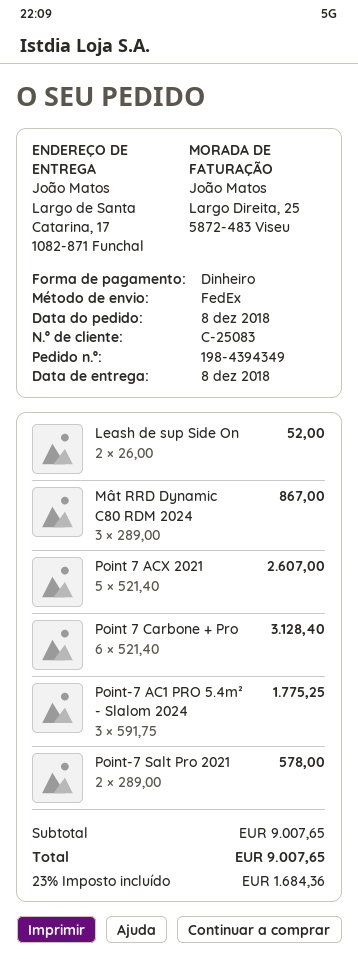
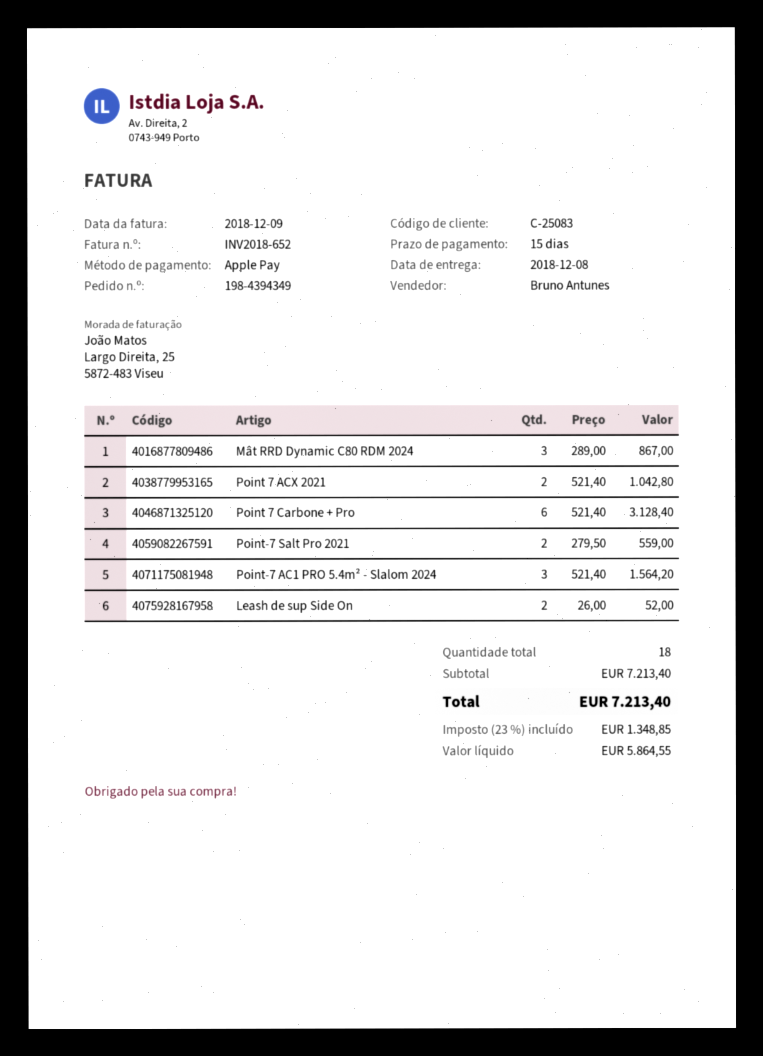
payment method: cash -> Apple Pay
Point 7 ACX 2021: 5 x 521.40 = 2607.00 -> 2 x 521.40 = 1042.80
Point-7 AC1 PRO 5.4m² - Slalom 2024: 3 x 591.75 = 1775.25 -> 3 x 521.40 = 1564.20
Point-7 Salt Pro 2021: 2 x 289.00 = 578.00 -> 2 x 279.50 = 559.00
subtotal: 9007.65 -> 7213.40
tax: 23% = 1684.36 -> 23% = 1348.85
total: 9007.65 -> 7213.40

